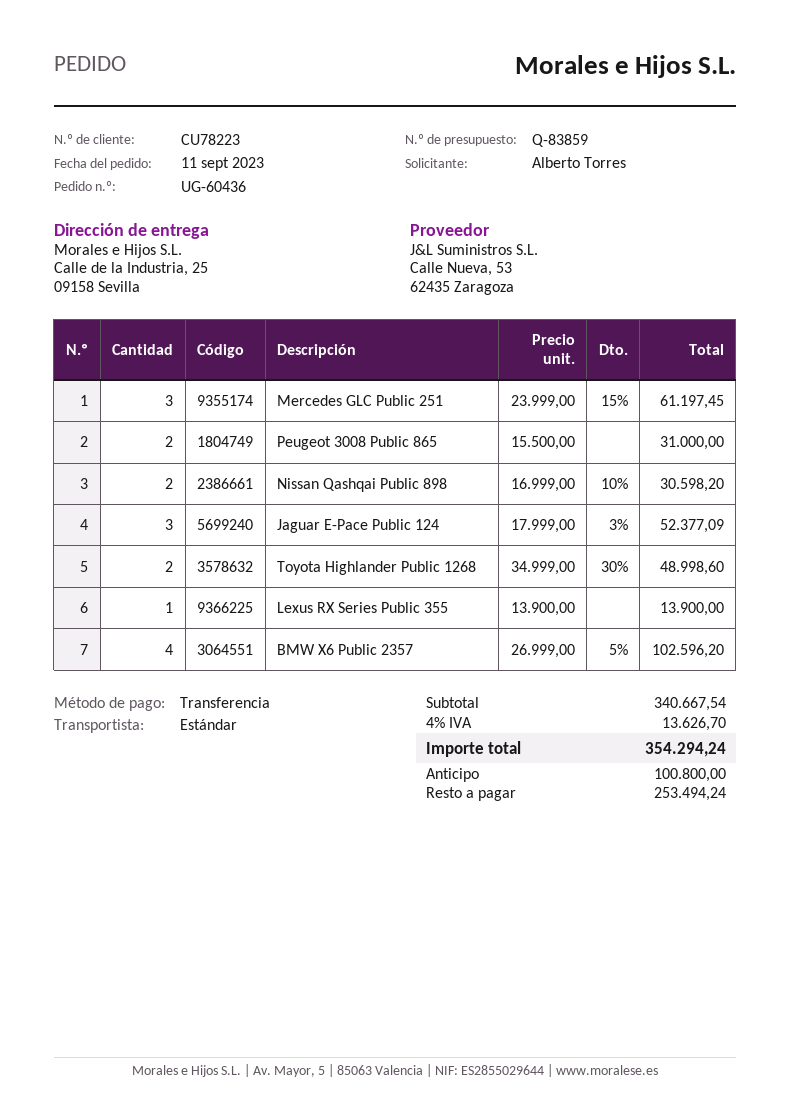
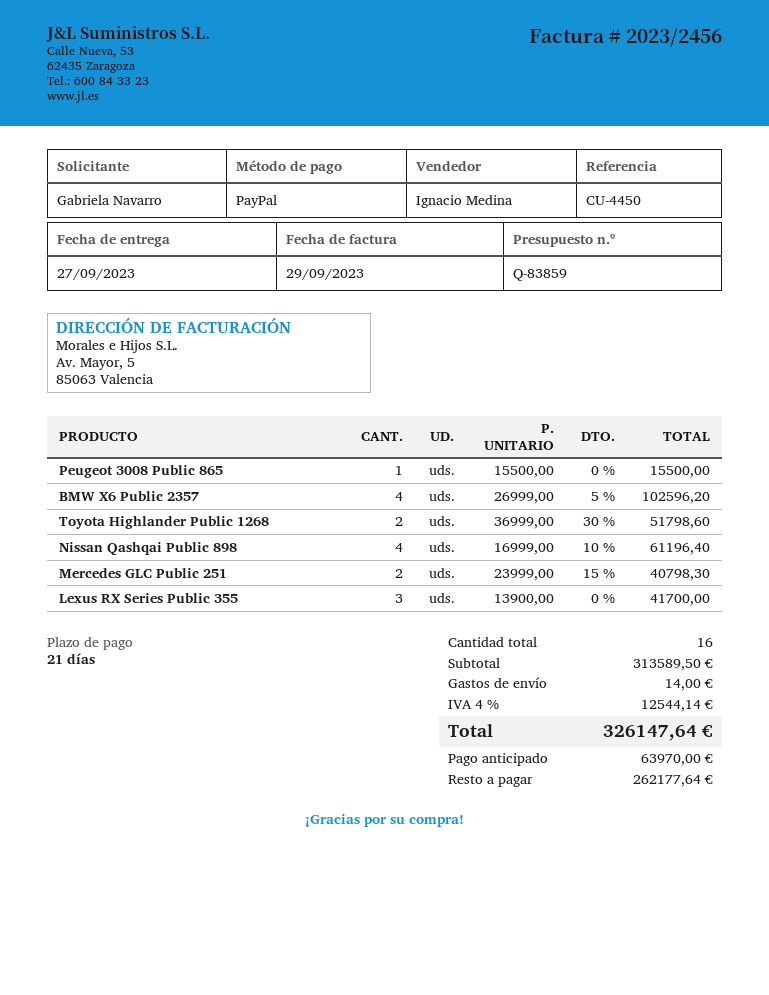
ordered by: Alberto Torres -> Gabriela Navarro
payment method: bank transfer -> PayPal
Mercedes GLC Public 251: 3 x 23999.00 - 15% = 61197.45 -> 2 x 23999.00 - 15% = 40798.30
Peugeot 3008 Public 865: 2 x 15500.00 = 31000.00 -> 1 x 15500.00 = 15500.00
Nissan Qashqai Public 898: 2 x 16999.00 - 10% = 30598.20 -> 4 x 16999.00 - 10% = 61196.40
Jaguar E-Pace Public 124: 3 x 17999.00 - 3% = 52377.09 -> none
Toyota Highlander Public 1268: 2 x 34999.00 - 30% = 48998.60 -> 2 x 36999.00 - 30% = 51798.60
Lexus RX Series Public 355: 1 x 13900.00 = 13900.00 -> 3 x 13900.00 = 41700.00
subtotal: 340667.54 -> 313589.50
shipping: none -> 14.00
tax: 4% = 13626.70 -> 4% = 12544.14
total: 354294.24 -> 326147.64
deposit: 100800.00 -> 63970.00
balance: 253494.24 -> 262177.64

